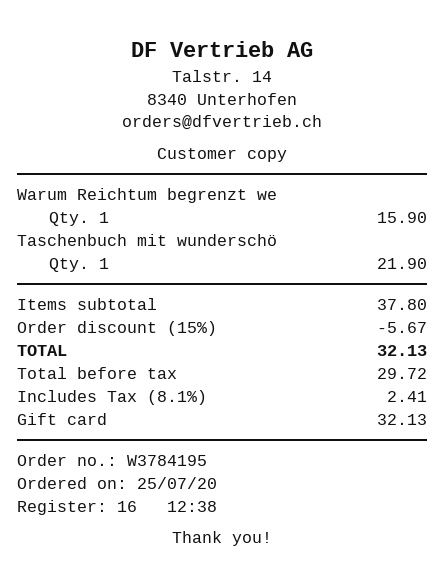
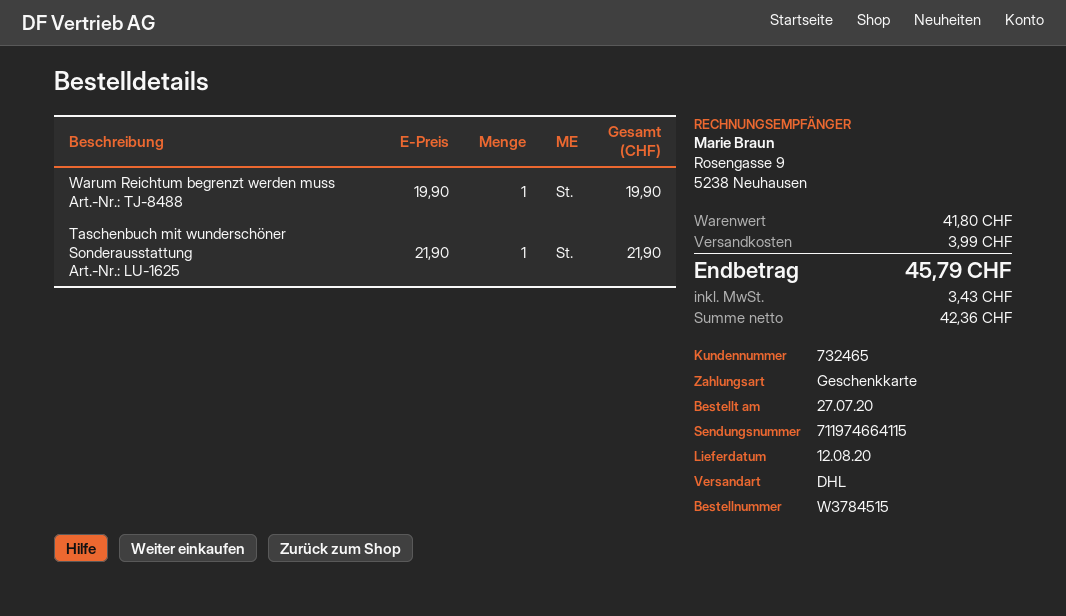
order number: W3784195 -> W3784515
order date: 2020-07-25 -> 2020-07-27
Warum Reichtum begrenzt we: 1 for 15.90 -> 1 for 19.90
subtotal: 37.80 -> 41.80
discount: 15% = 5.67 -> none
shipping: none -> 3.99
net: 29.72 -> 42.36
tax: 2.41 -> 3.43
total: 32.13 -> 45.79

